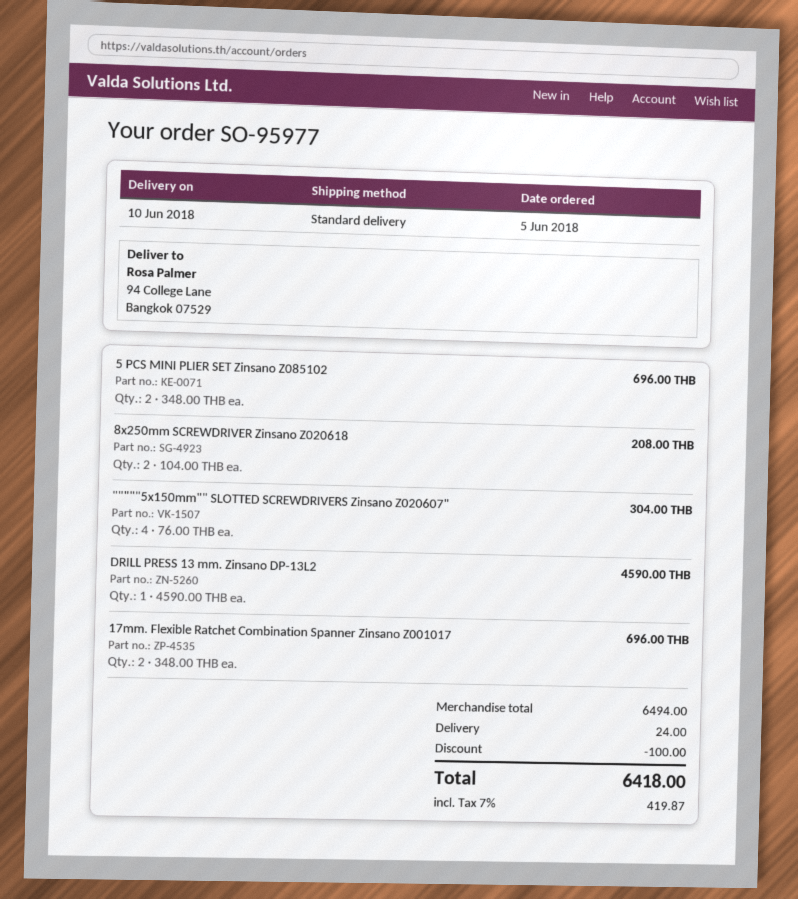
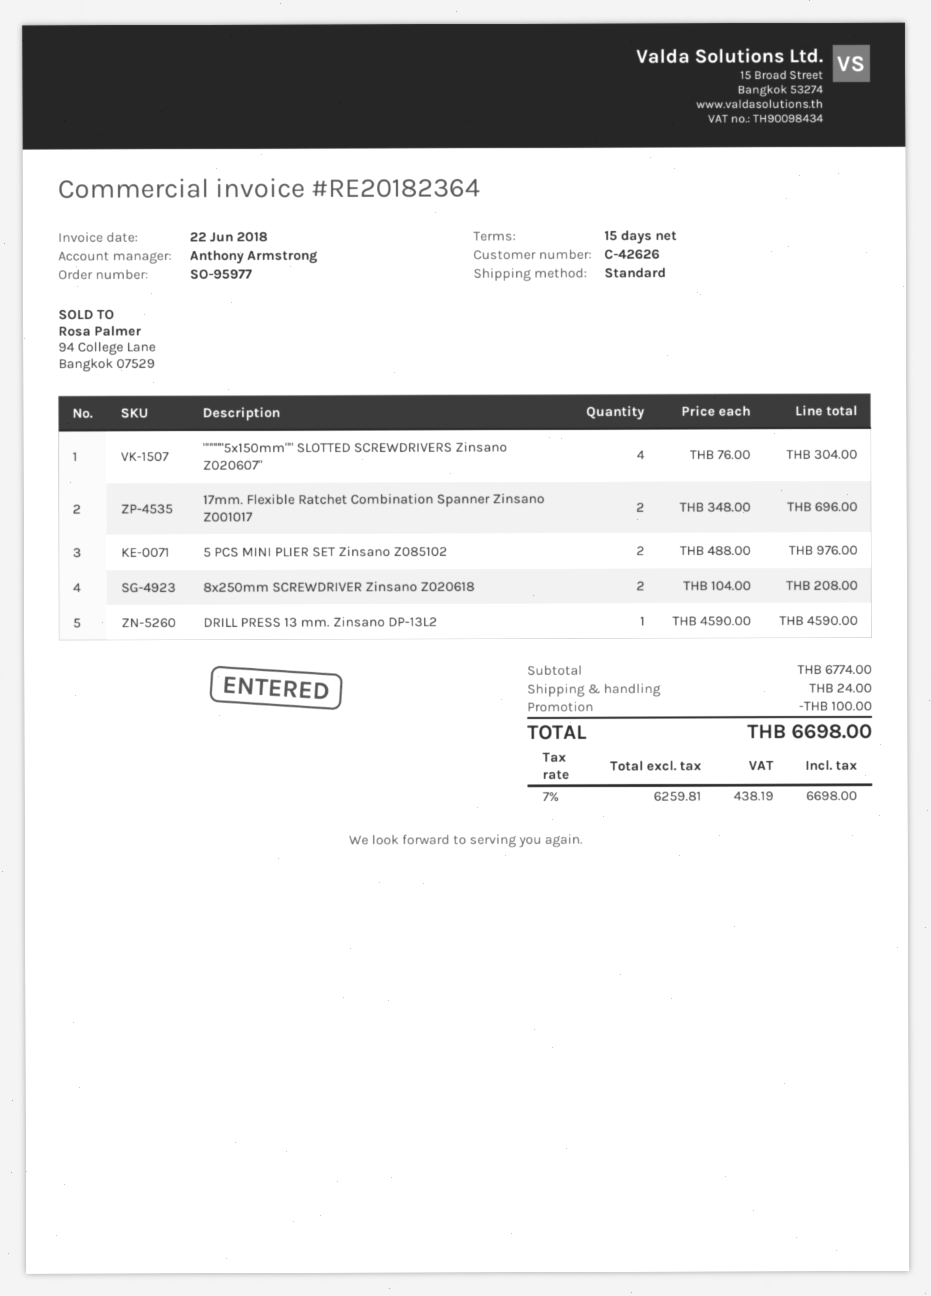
5 PCS MINI PLIER SET Zinsano Z085102: 2 x 348.00 = 696.00 -> 2 x 488.00 = 976.00
subtotal: 6494.00 -> 6774.00
tax: 7% = 419.87 -> 7% = 438.19
total: 6418.00 -> 6698.00

